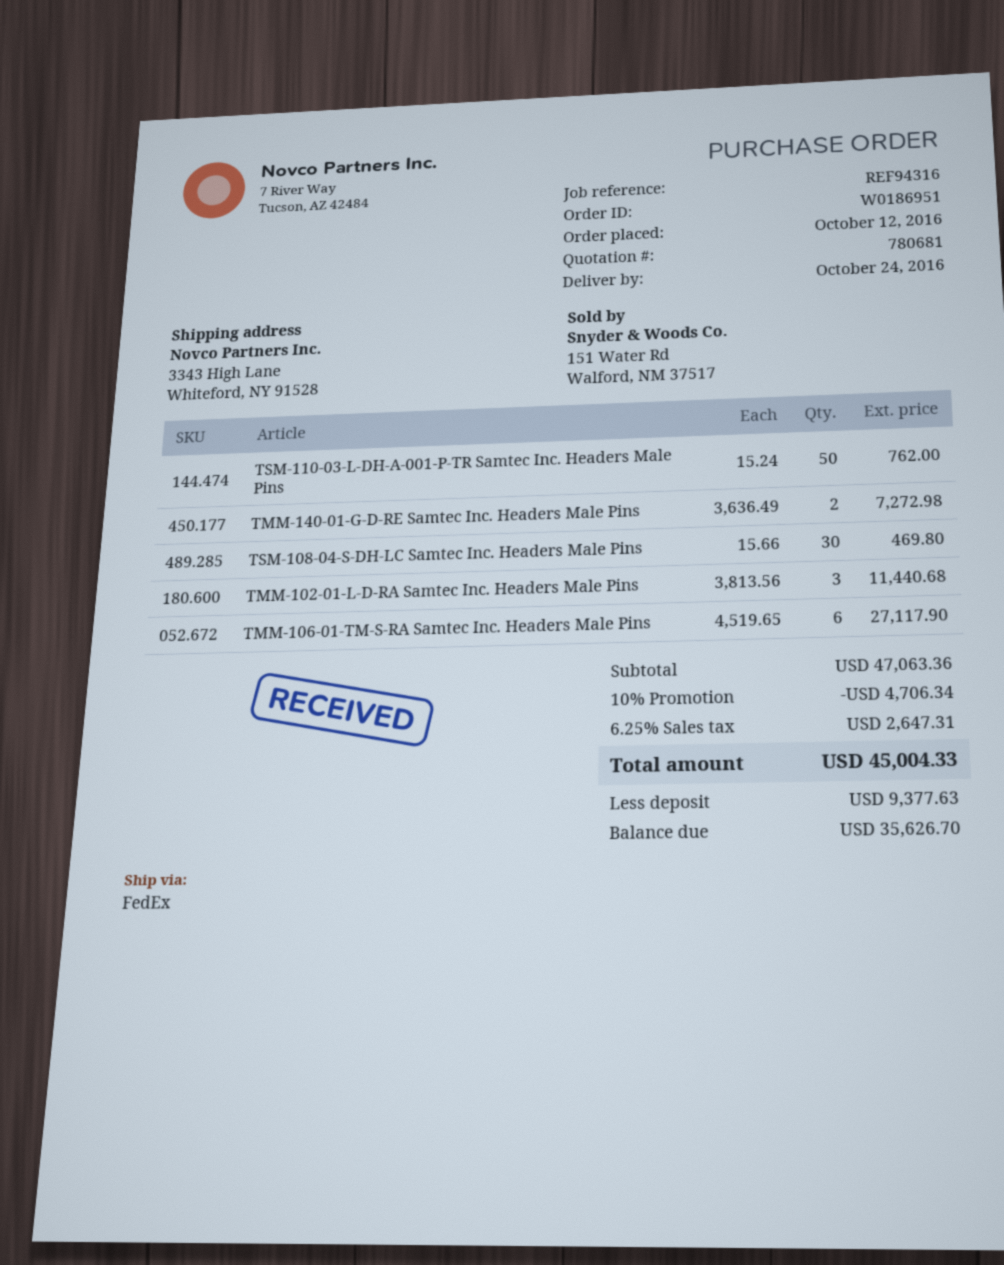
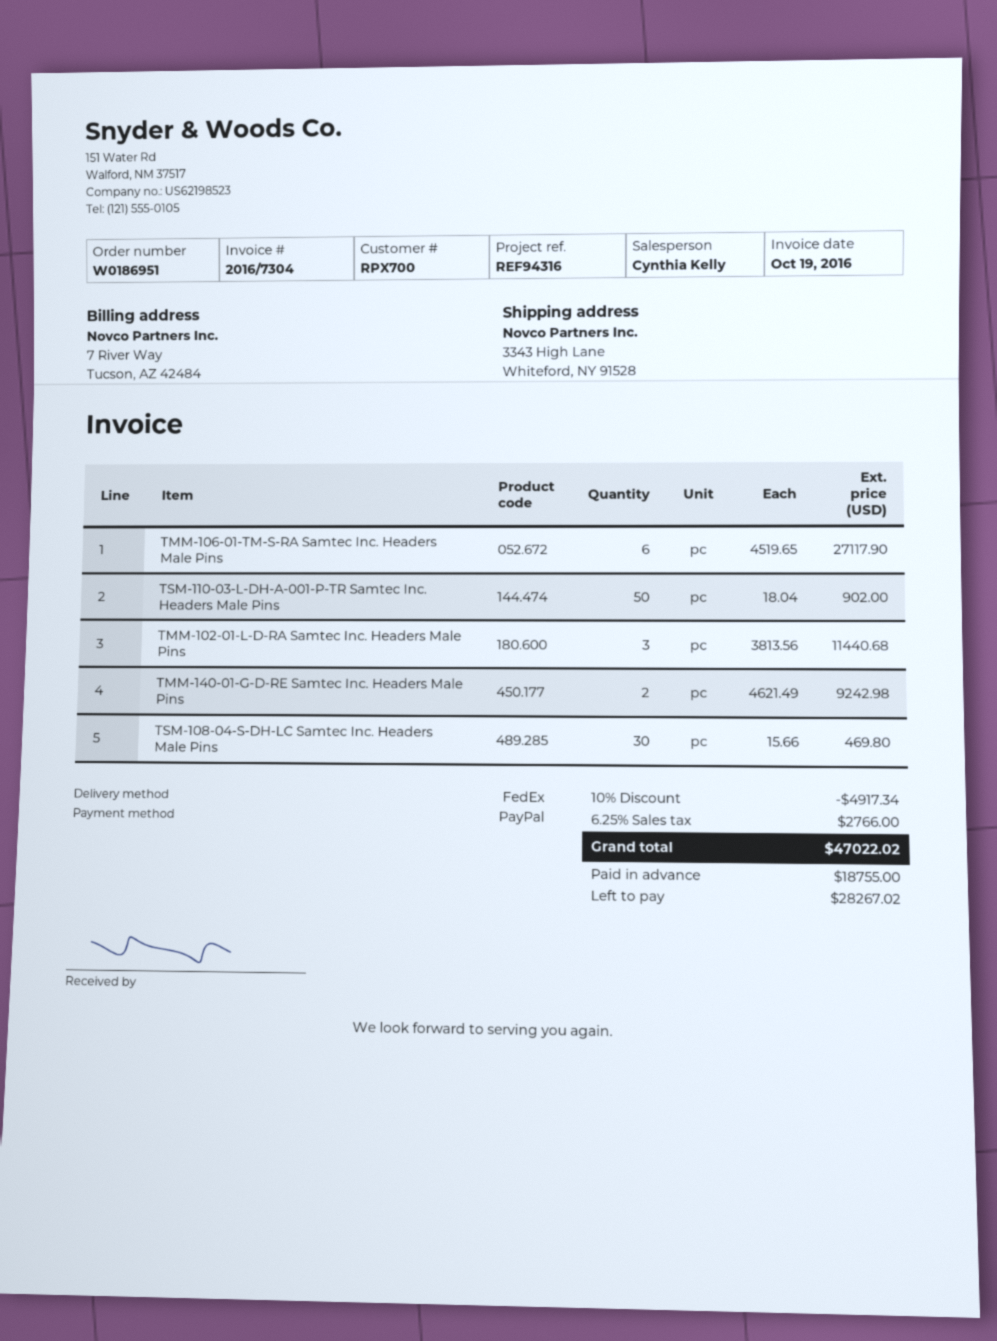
TSM-110-03-L-DH-A-001-P-TR Samtec Inc. Headers Male Pins: 50 x 15.24 = 762.00 -> 50 x 18.04 = 902.00
TMM-140-01-G-D-RE Samtec Inc. Headers Male Pins: 2 x 3636.49 = 7272.98 -> 2 x 4621.49 = 9242.98
discount: 10% = 4706.34 -> 10% = 4917.34
tax: 6.25% = 2647.31 -> 6.25% = 2766.00
total: 45004.33 -> 47022.02
deposit: 9377.63 -> 18755.00
balance: 35626.70 -> 28267.02

